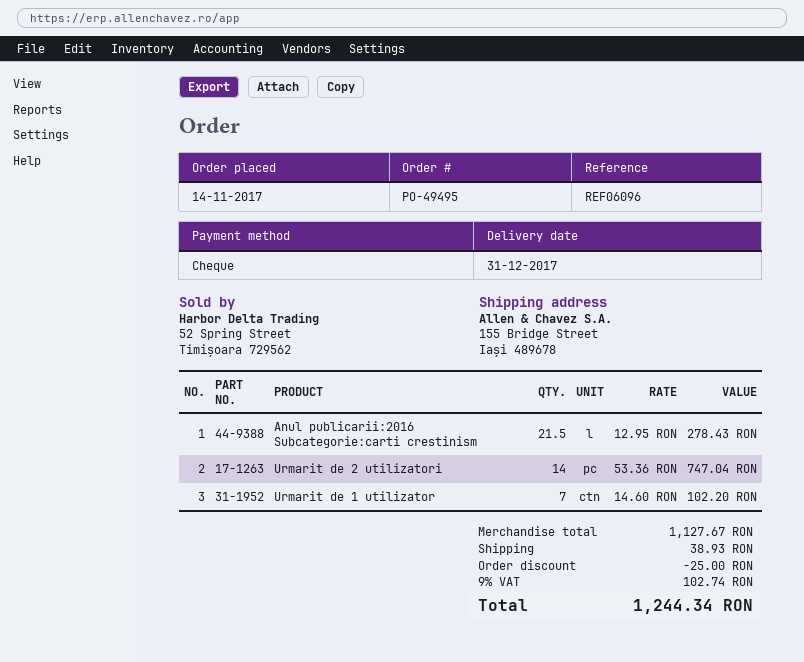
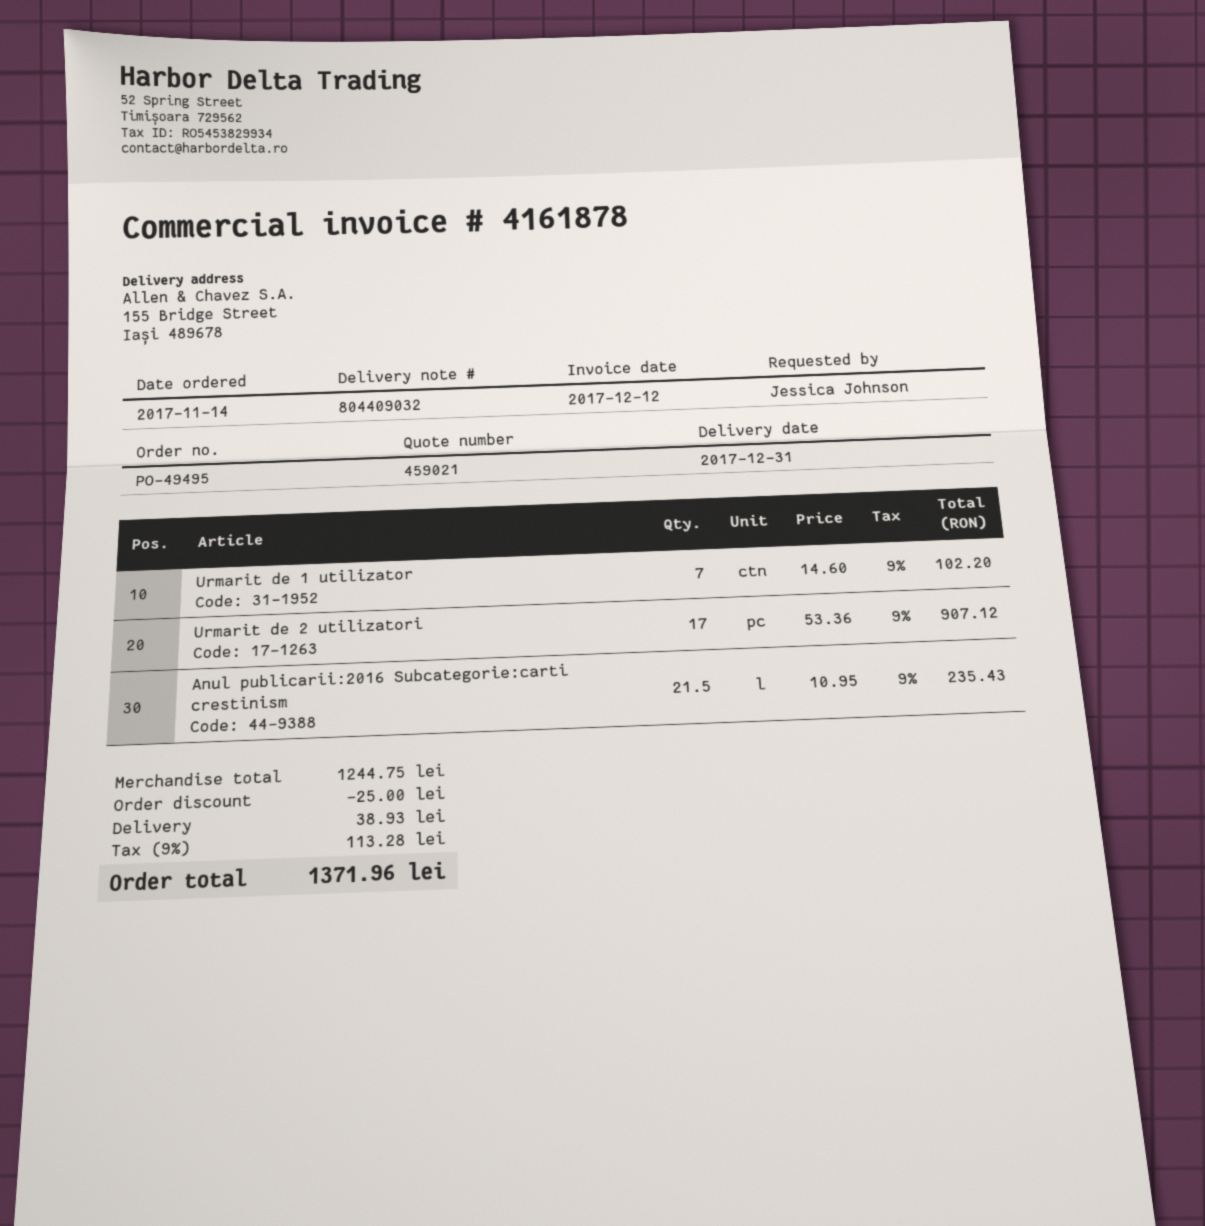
Anul publicarii:2016 Subcategorie:carti crestinism: 21.5 x 12.95 = 278.43 -> 21.5 x 10.95 = 235.43
Urmarit de 2 utilizatori: 14 x 53.36 = 747.04 -> 17 x 53.36 = 907.12
subtotal: 1127.67 -> 1244.75
tax: 9% = 102.74 -> 9% = 113.28
total: 1244.34 -> 1371.96

